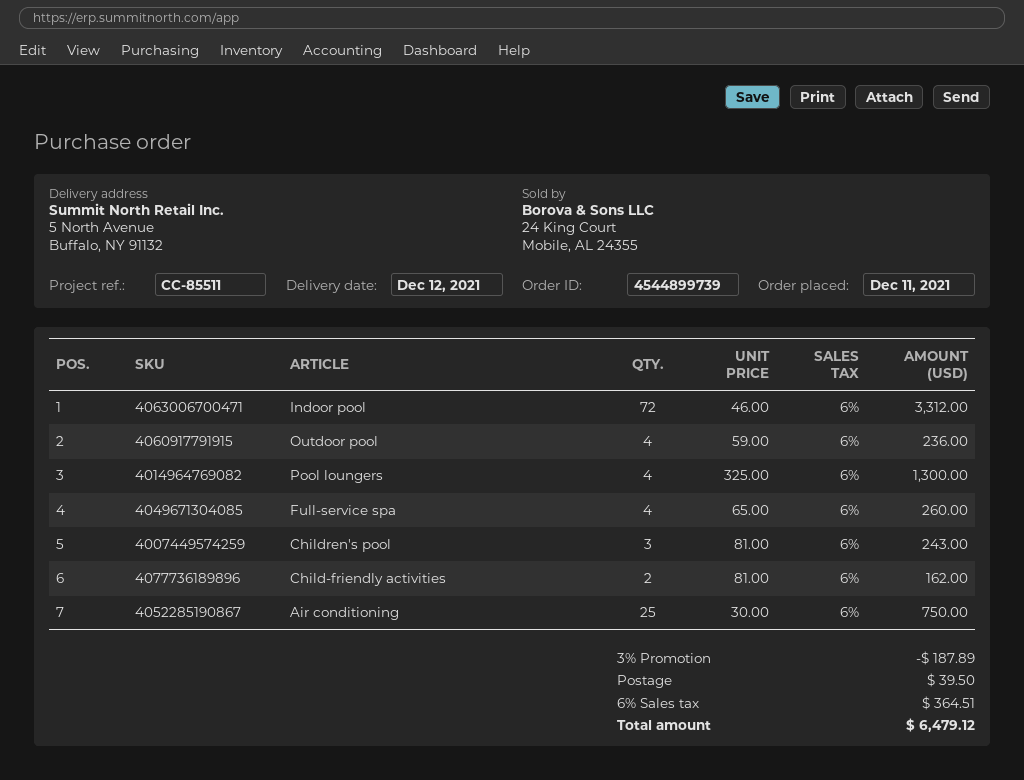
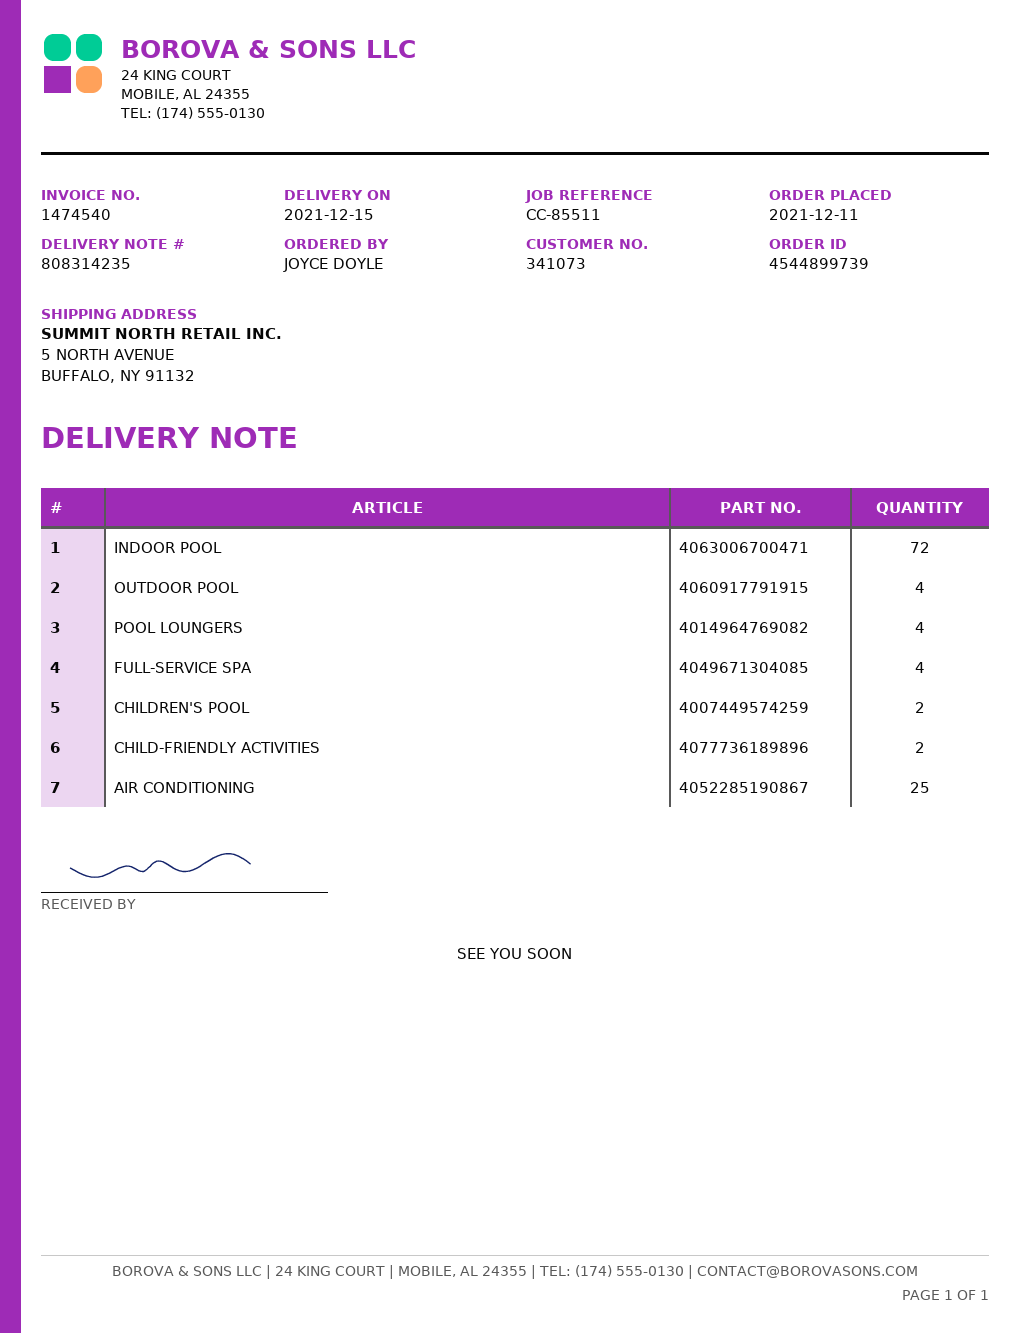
delivery date: 2021-12-12 -> 2021-12-15
Children's pool: 3 -> 2

